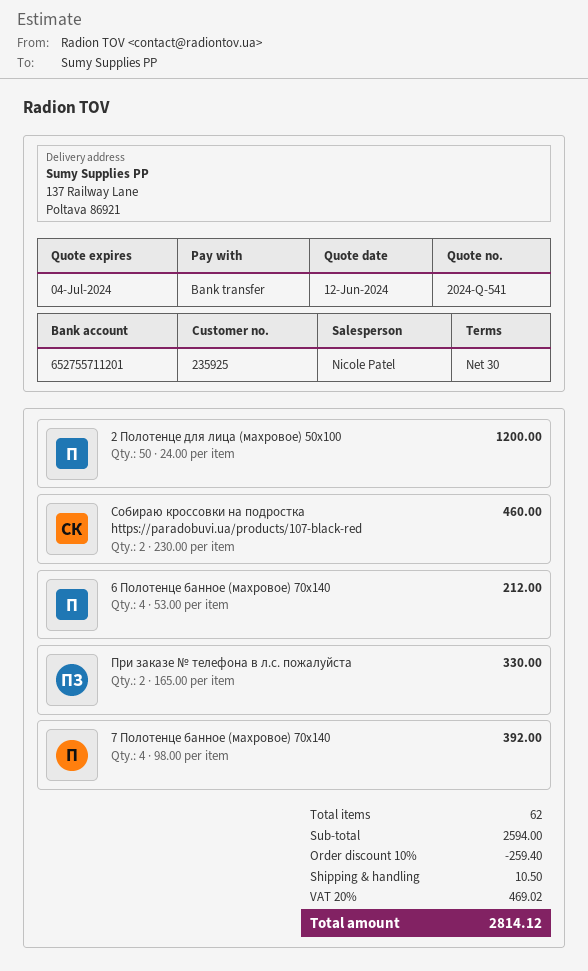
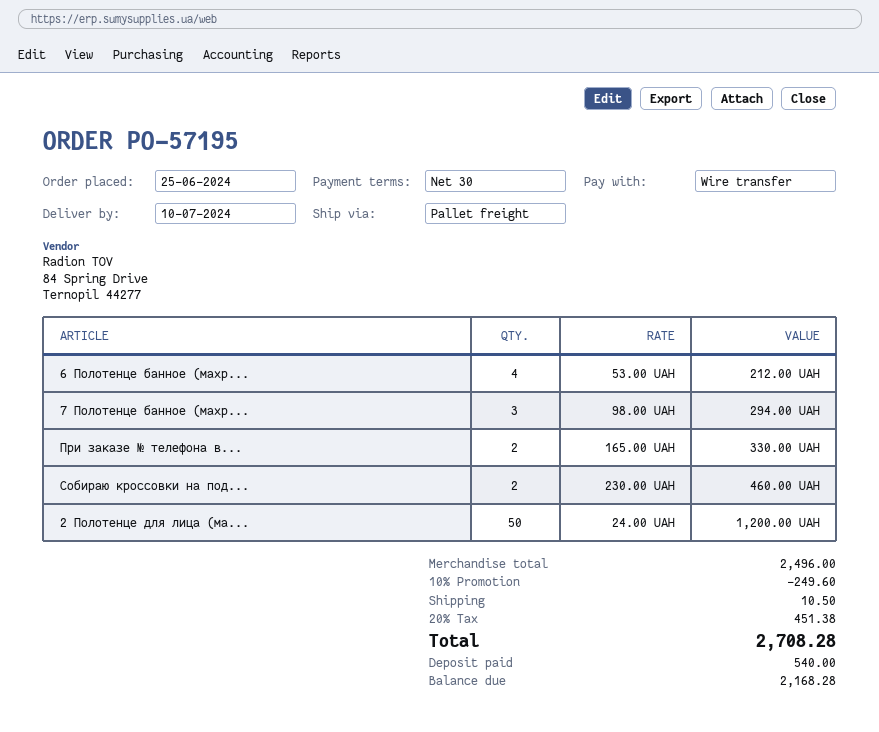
7 Полотенце банное (махровое) 70х140: 4 x 98.00 = 392.00 -> 3 x 98.00 = 294.00
subtotal: 2594.00 -> 2496.00
discount: 10% = 259.40 -> 10% = 249.60
tax: 20% = 469.02 -> 20% = 451.38
total: 2814.12 -> 2708.28

